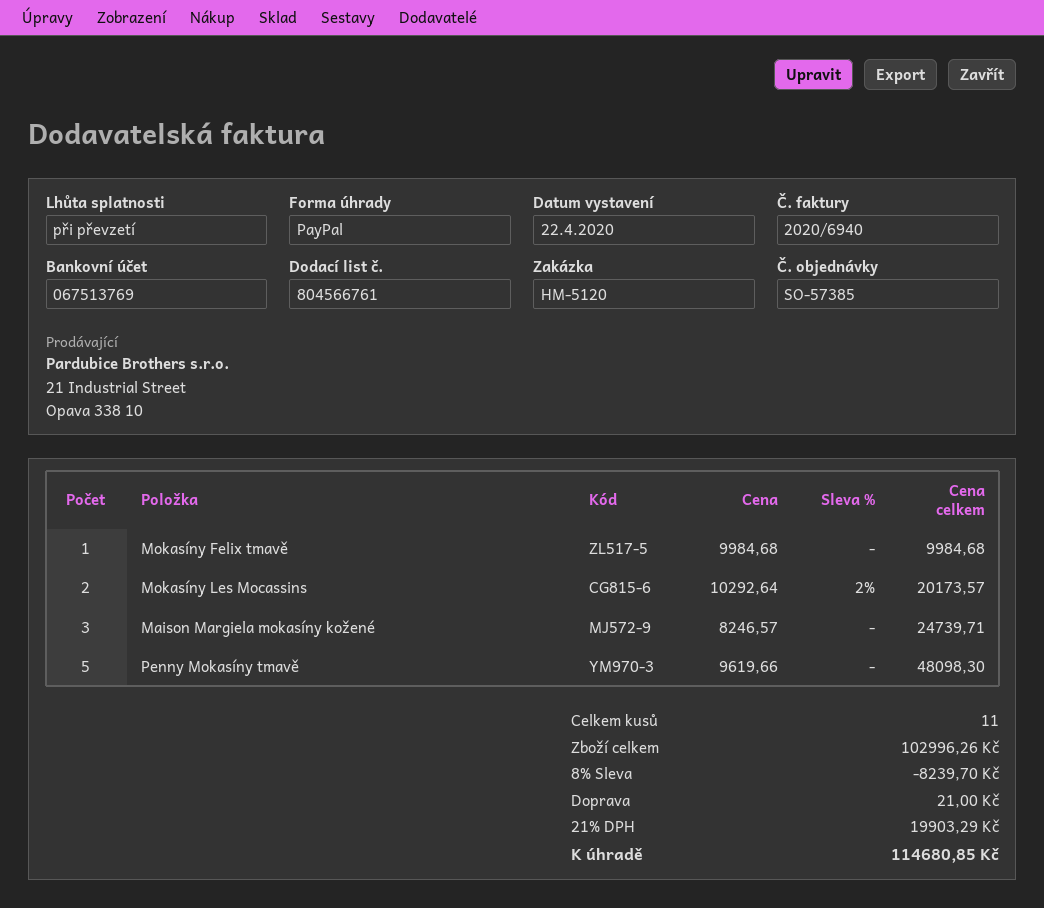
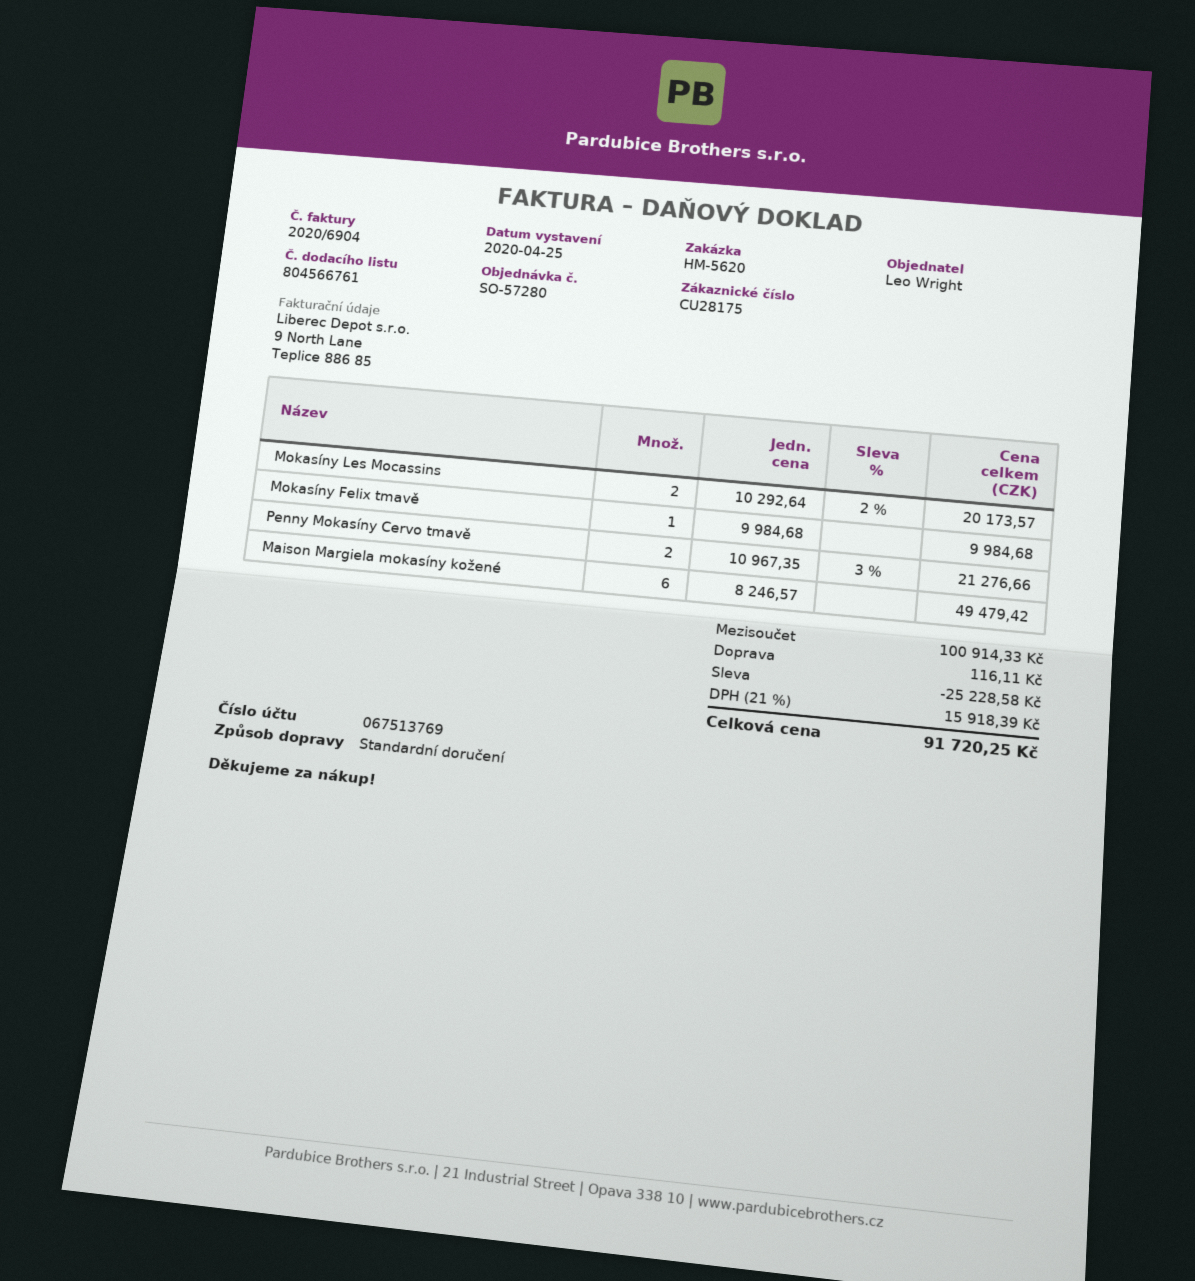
order number: SO-57385 -> SO-57280
invoice number: 2020/6940 -> 2020/6904
invoice date: 2020-04-22 -> 2020-04-25
reference: HM-5120 -> HM-5620
Maison Margiela mokasíny kožené: 3 x 8246.57 = 24739.71 -> 6 x 8246.57 = 49479.42
Penny Mokasíny tmavě: 5 x 9619.66 = 48098.30 -> none
Penny Mokasíny Cervo tmavě: none -> 2 x 10967.35 - 3% = 21276.66
subtotal: 102996.26 -> 100914.33
discount: 8239.70 -> 25228.58
shipping: 21.00 -> 116.11
tax: 21% = 19903.29 -> 21% = 15918.39
total: 114680.85 -> 91720.25

